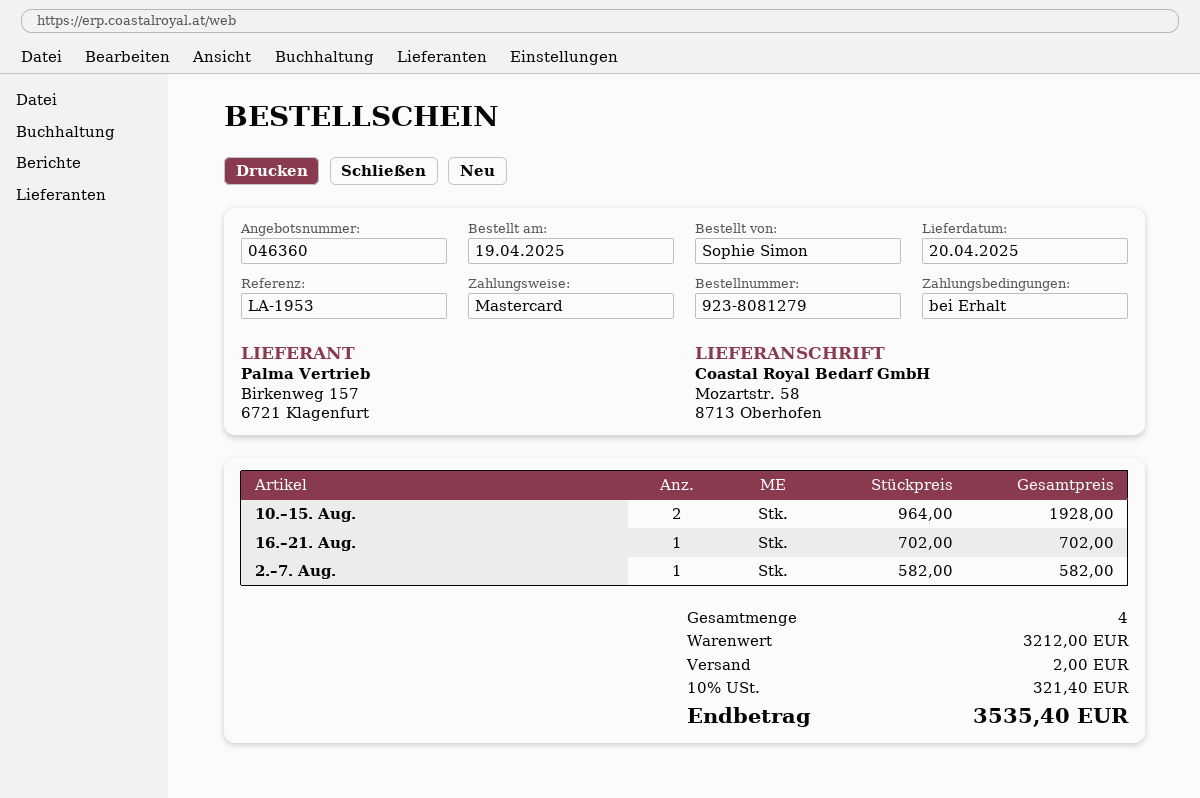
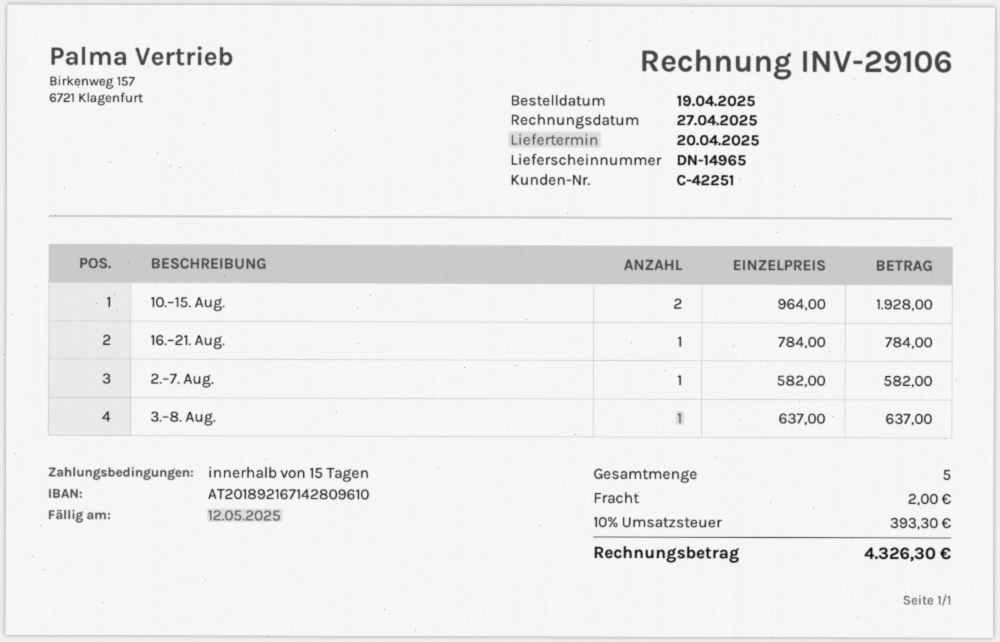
payment terms: on receipt -> 15 days
16.–21. Aug.: 1 x 702.00 = 702.00 -> 1 x 784.00 = 784.00
3.–8. Aug.: none -> 1 x 637.00 = 637.00
total quantity: 4 -> 5
tax: 10% = 321.40 -> 10% = 393.30
total: 3535.40 -> 4326.30

